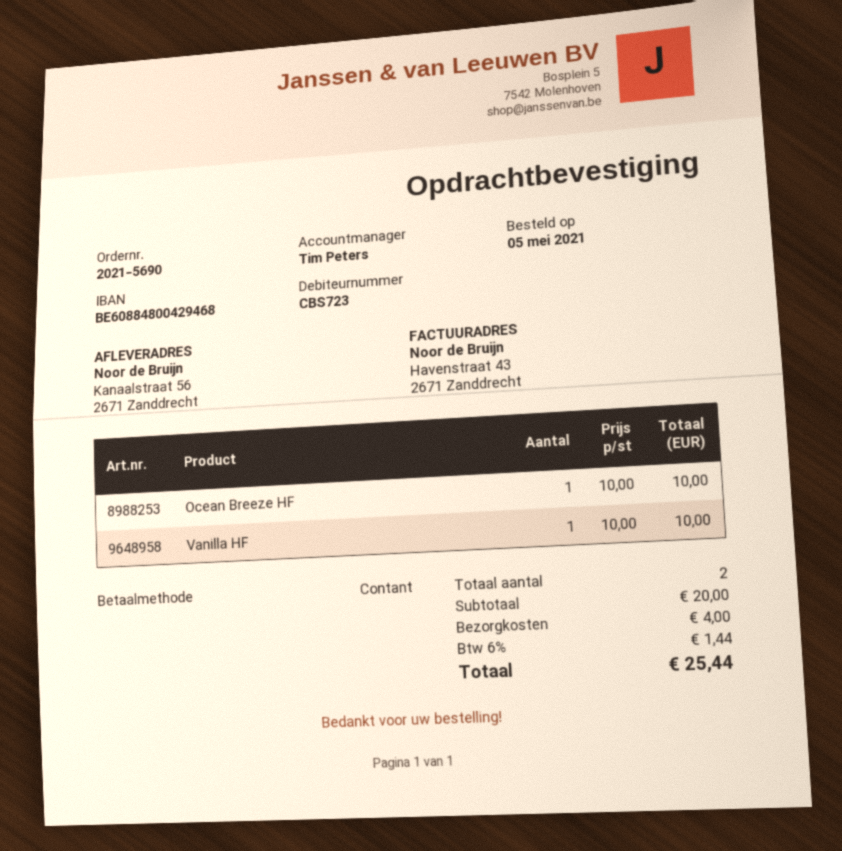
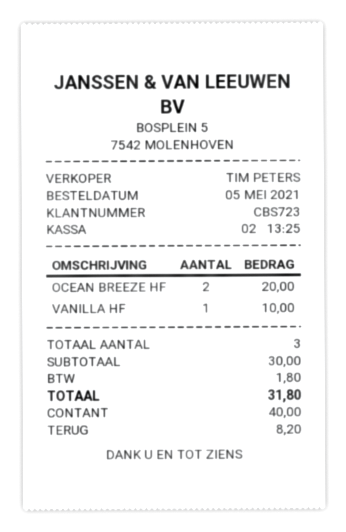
Ocean Breeze HF: 1 for 10.00 -> 2 for 20.00
total quantity: 2 -> 3
subtotal: 20.00 -> 30.00
shipping: 4.00 -> none
tax: 1.44 -> 1.80
total: 25.44 -> 31.80

